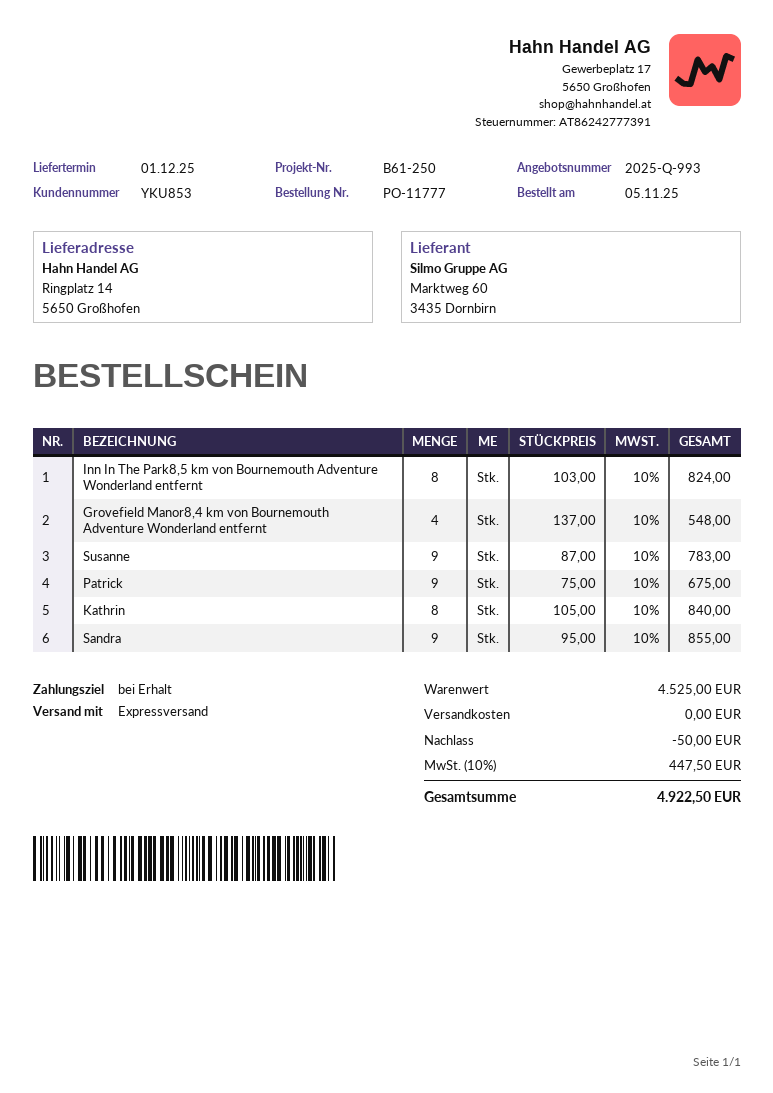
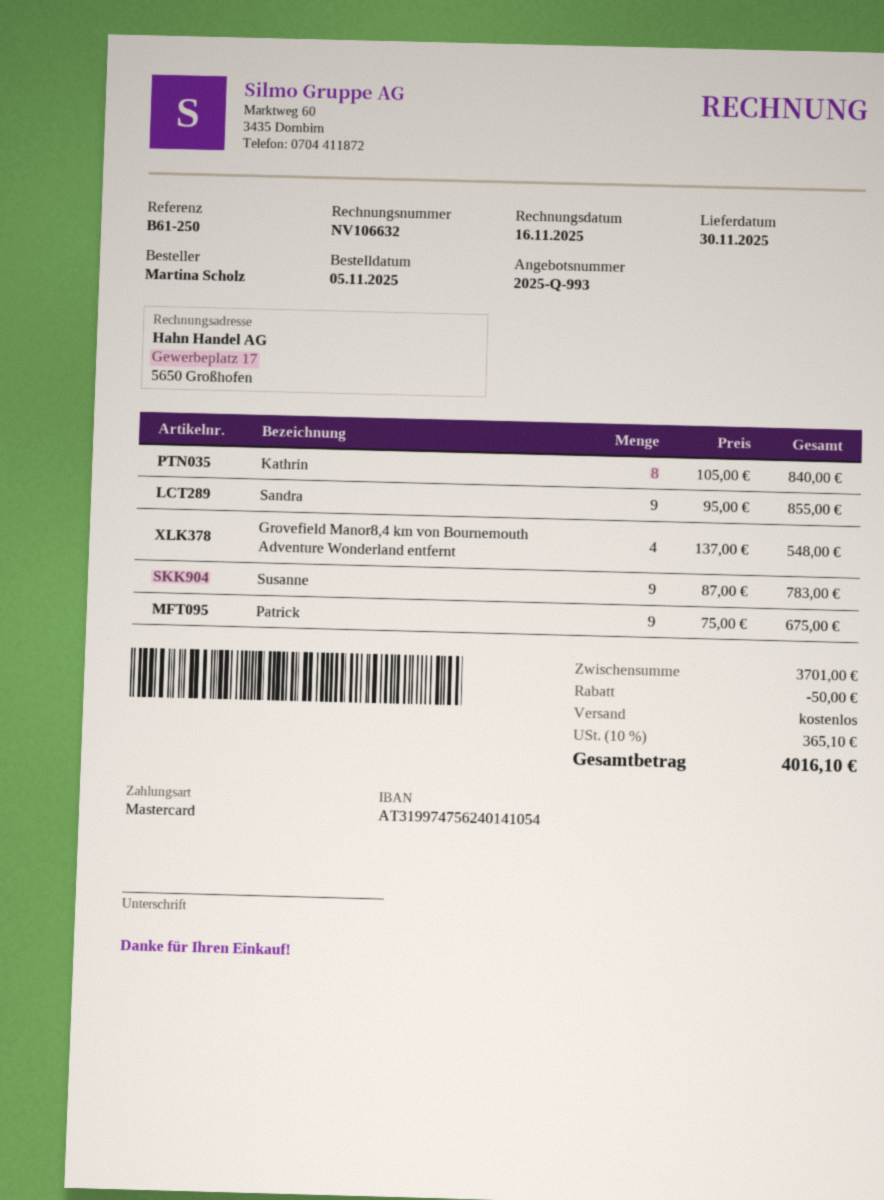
delivery date: 2025-12-01 -> 2025-11-30
Inn In The Park8,5 km von Bournemouth Adventure Wonderland entfernt: 8 x 103.00 = 824.00 -> none
subtotal: 4525.00 -> 3701.00
tax: 10% = 447.50 -> 10% = 365.10
total: 4922.50 -> 4016.10

